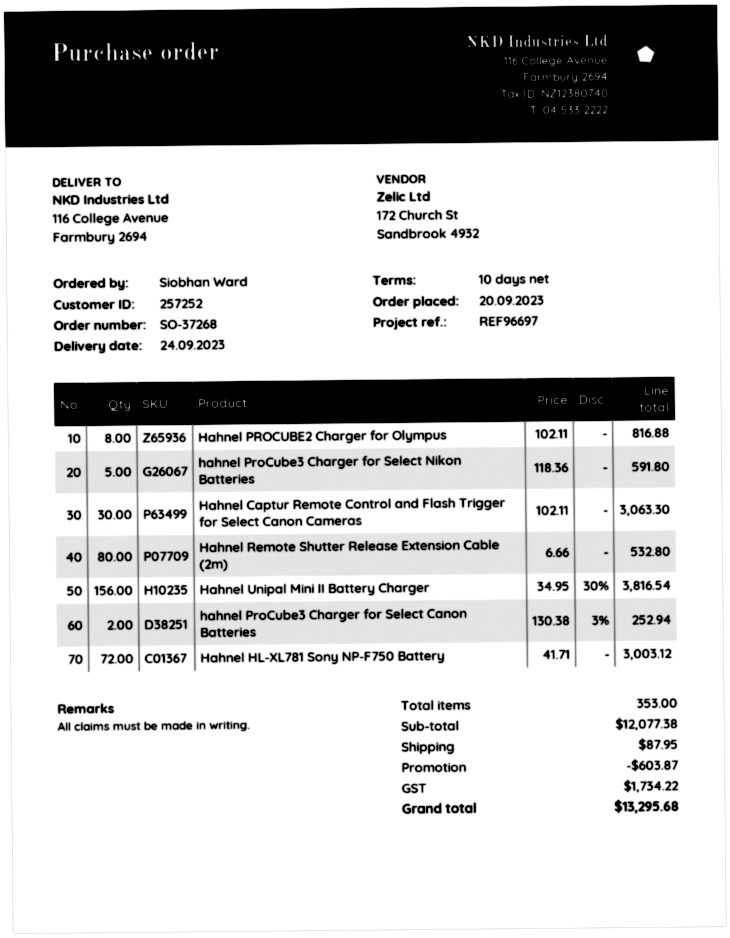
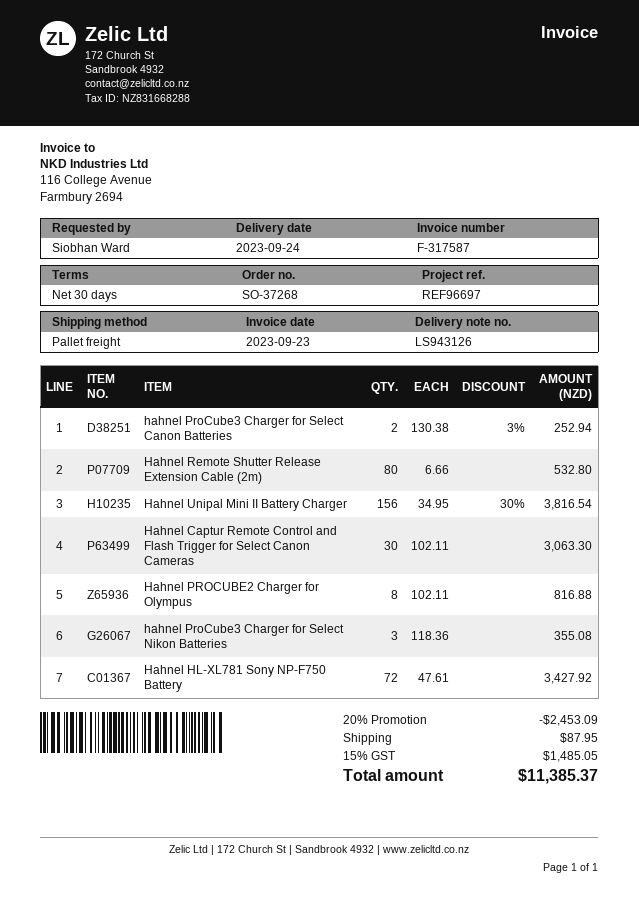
payment terms: 10 days -> 30 days
hahnel ProCube3 Charger for Select Nikon Batteries: 5 x 118.36 = 591.80 -> 3 x 118.36 = 355.08
Hahnel HL-XL781 Sony NP-F750 Battery: 72 x 41.71 = 3003.12 -> 72 x 47.61 = 3427.92
discount: 603.87 -> 2453.09
tax: 1734.22 -> 1485.05
total: 13295.68 -> 11385.37

